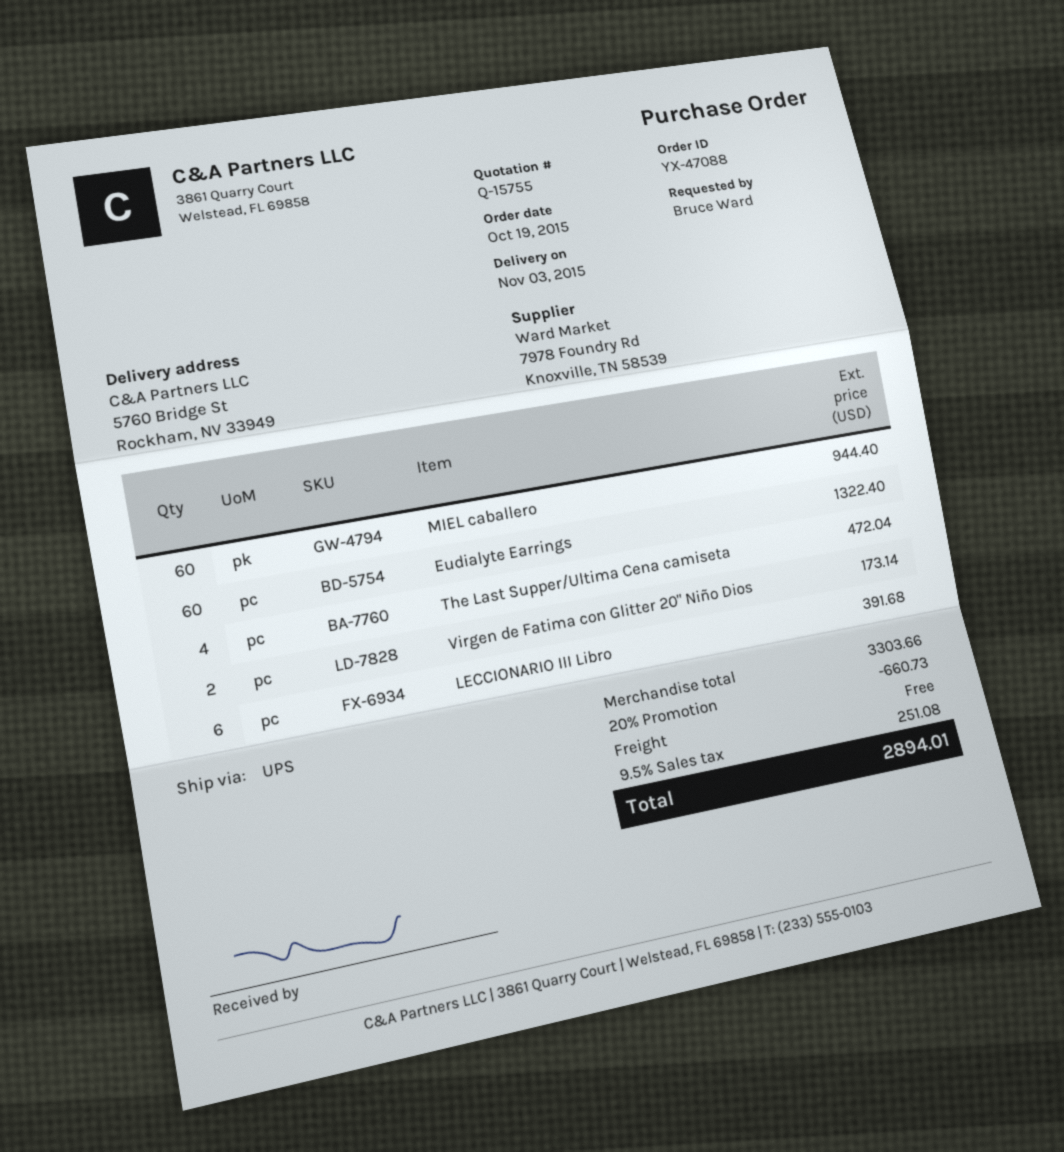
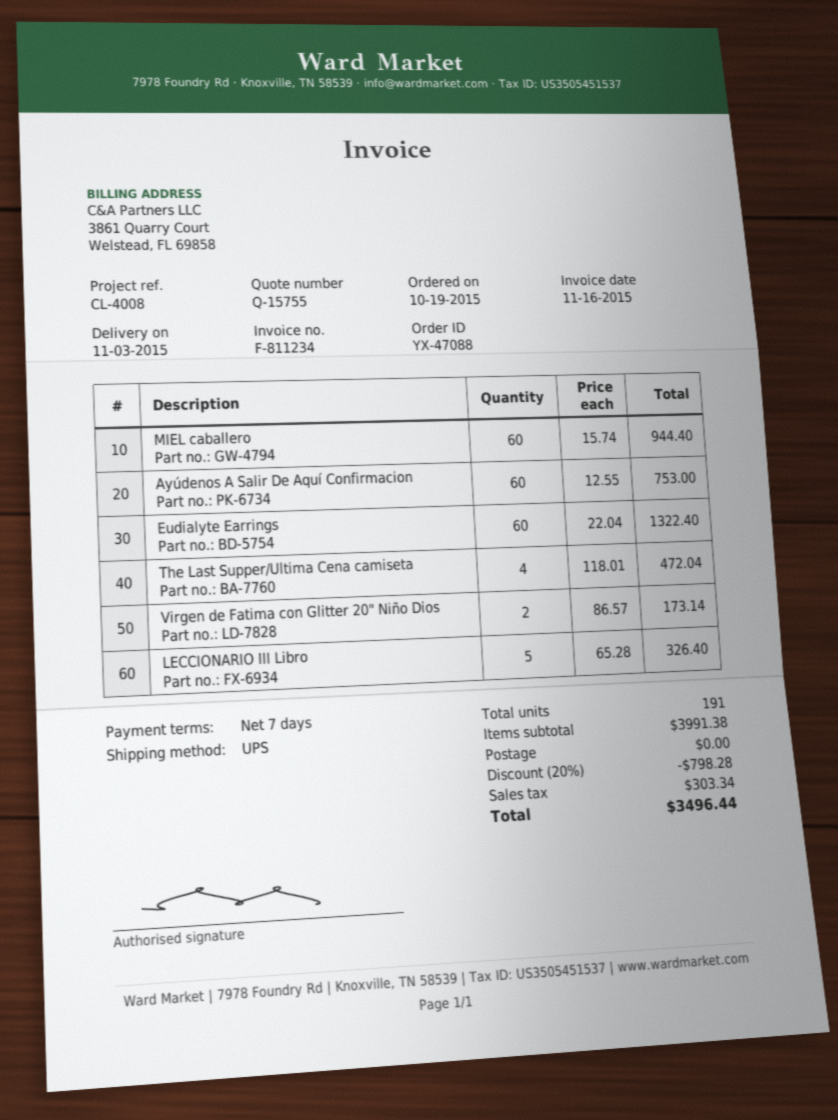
LECCIONARIO III Libro: 6 for 391.68 -> 5 for 326.40
Ayúdenos A Salir De Aquí Confirmacion: none -> 60 for 753.00
subtotal: 3303.66 -> 3991.38
discount: 20% = 660.73 -> 20% = 798.28
tax: 251.08 -> 303.34
total: 2894.01 -> 3496.44

